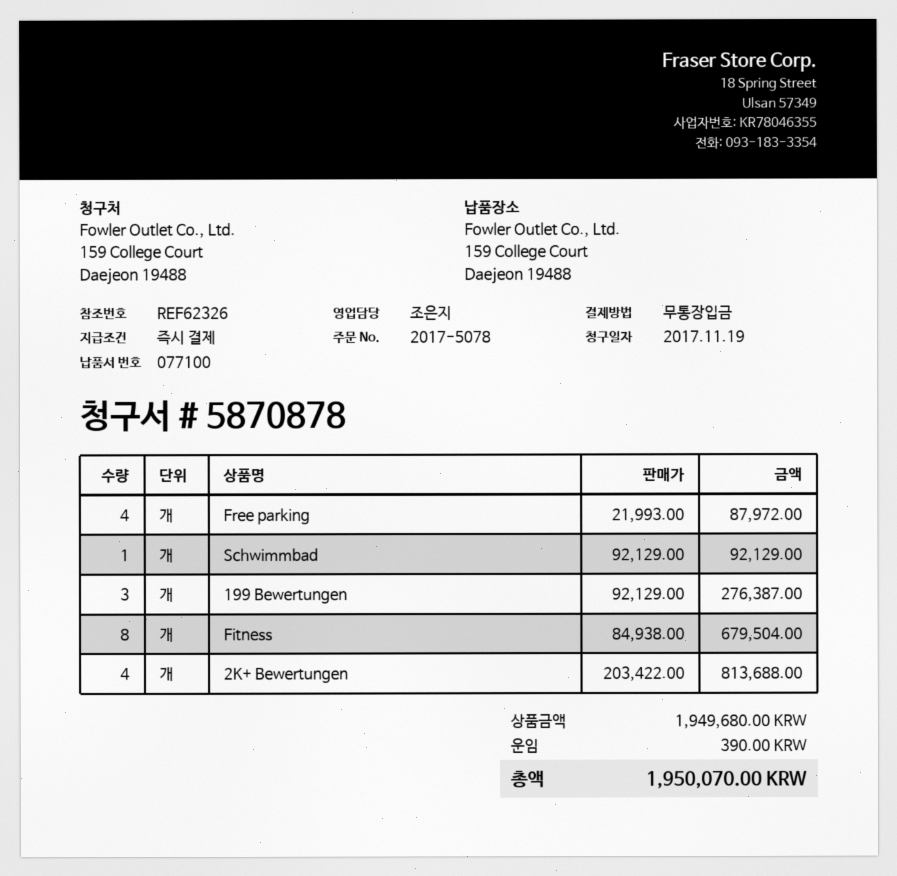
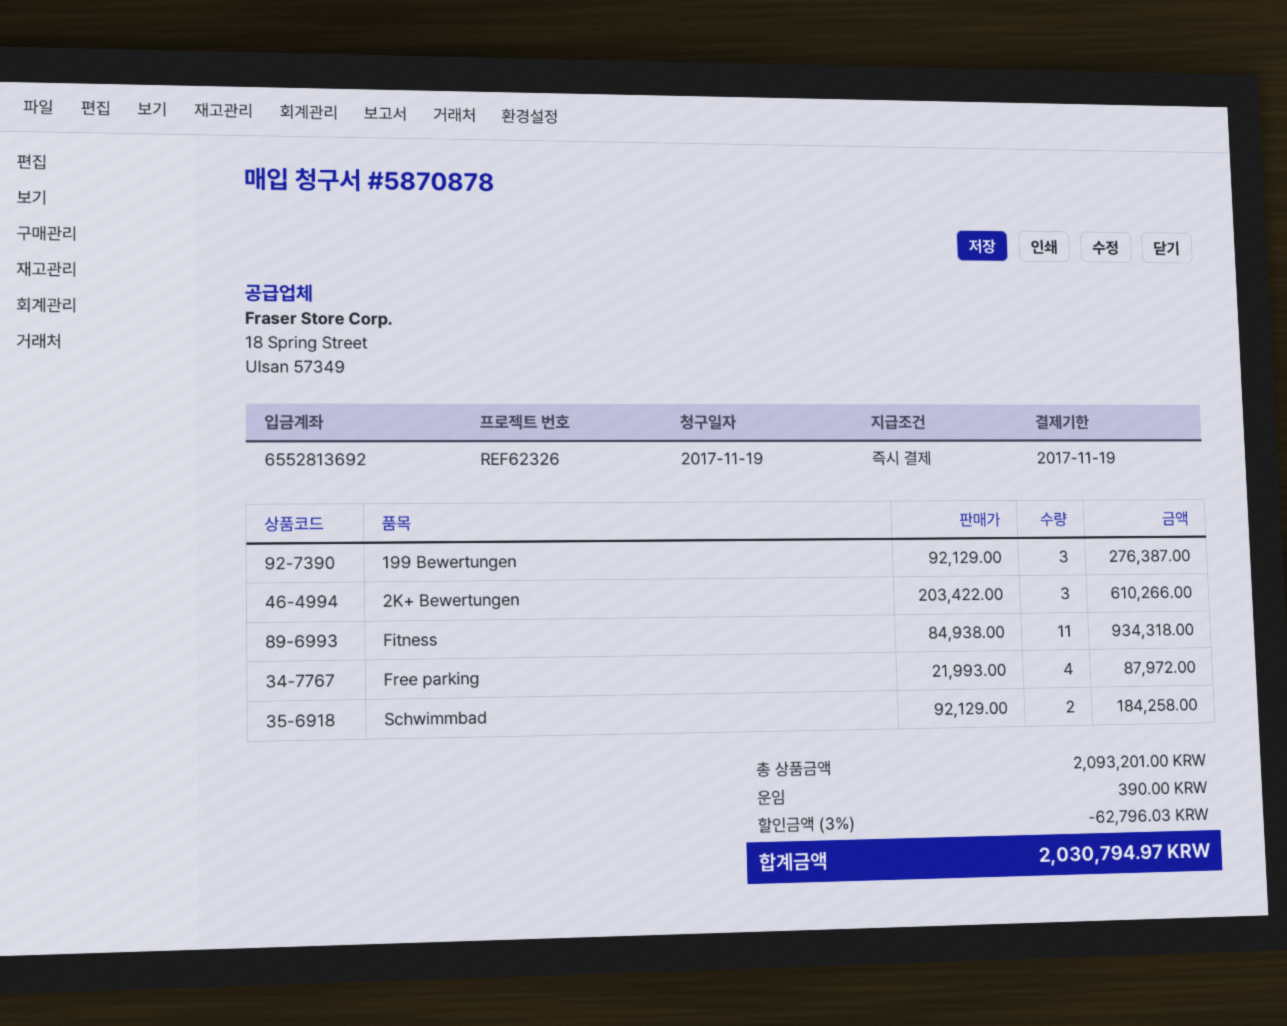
Schwimmbad: 1 x 92129.00 = 92129.00 -> 2 x 92129.00 = 184258.00
Fitness: 8 x 84938.00 = 679504.00 -> 11 x 84938.00 = 934318.00
2K+ Bewertungen: 4 x 203422.00 = 813688.00 -> 3 x 203422.00 = 610266.00
subtotal: 1949680.00 -> 2093201.00
discount: none -> 3% = 62796.03
total: 1950070.00 -> 2030794.97

